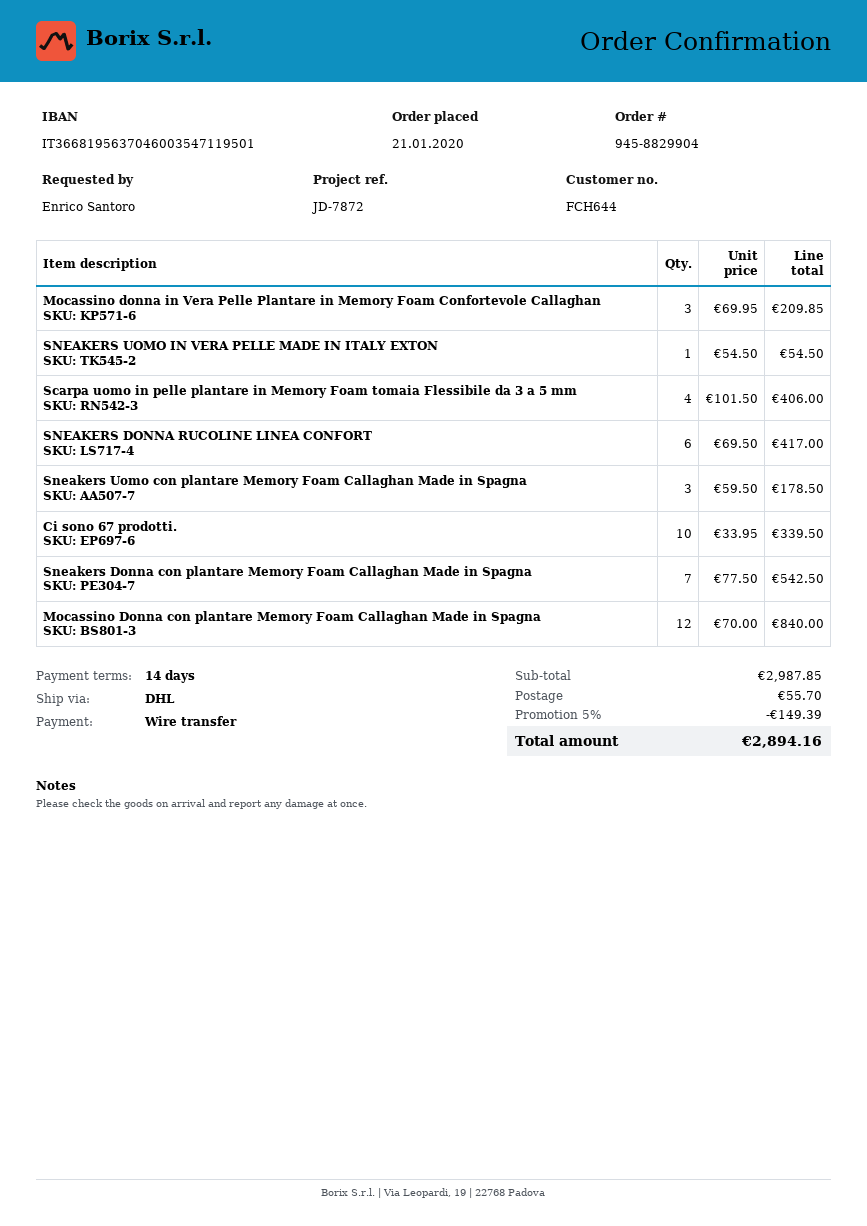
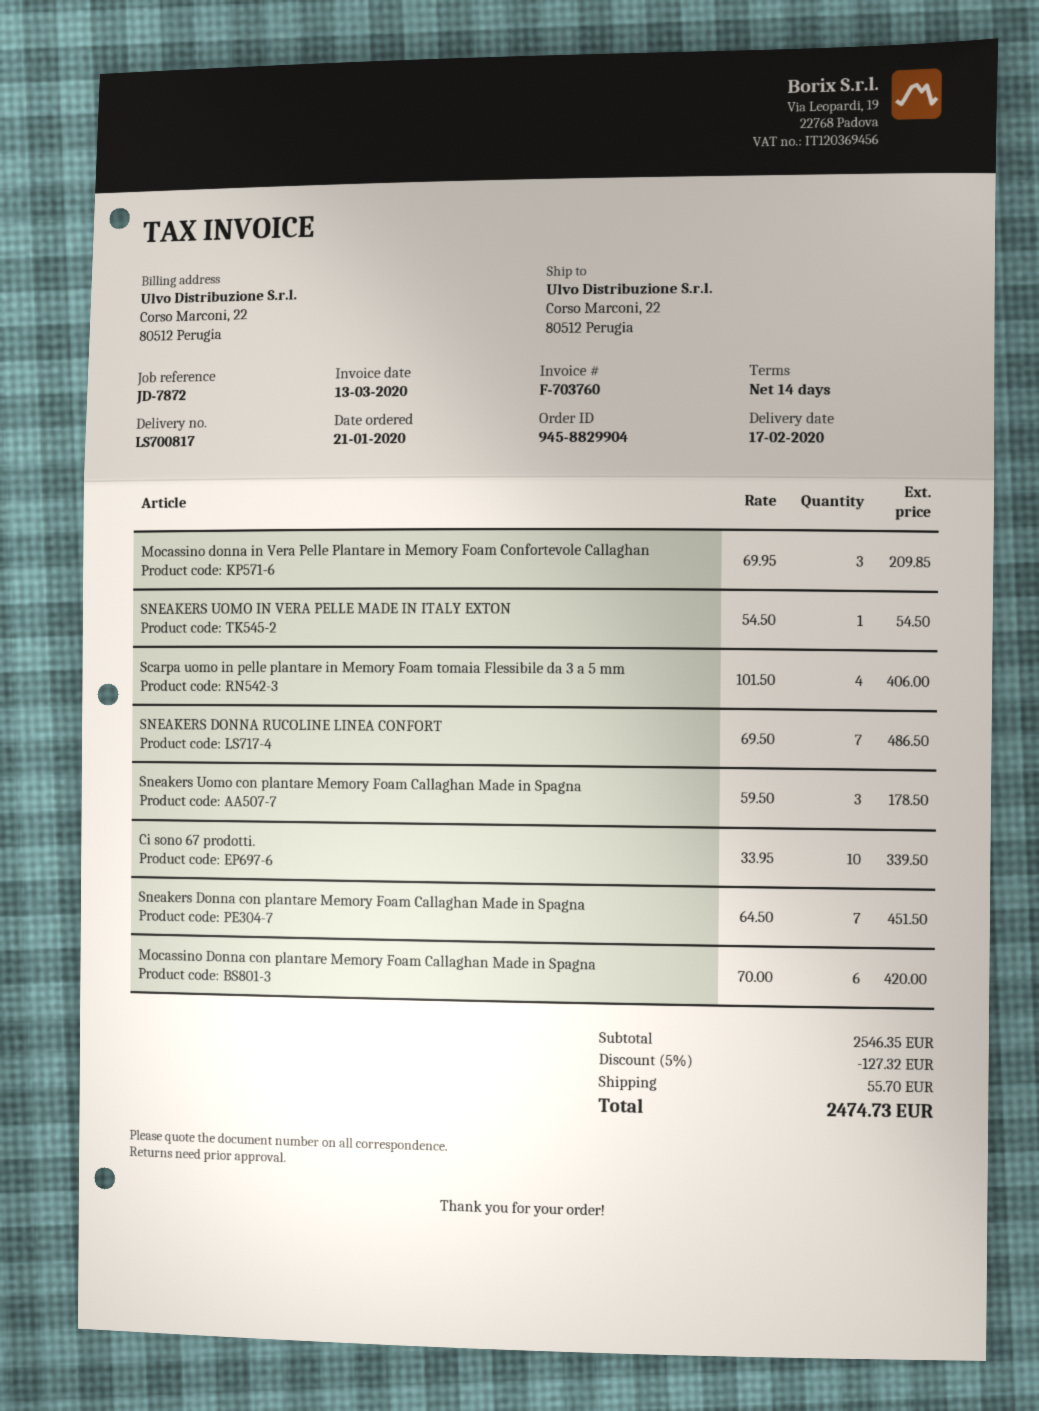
SNEAKERS DONNA RUCOLINE LINEA CONFORT: 6 x 69.50 = 417.00 -> 7 x 69.50 = 486.50
Sneakers Donna con plantare Memory Foam Callaghan Made in Spagna: 7 x 77.50 = 542.50 -> 7 x 64.50 = 451.50
Mocassino Donna con plantare Memory Foam Callaghan Made in Spagna: 12 x 70.00 = 840.00 -> 6 x 70.00 = 420.00
subtotal: 2987.85 -> 2546.35
discount: 5% = 149.39 -> 5% = 127.32
total: 2894.16 -> 2474.73

